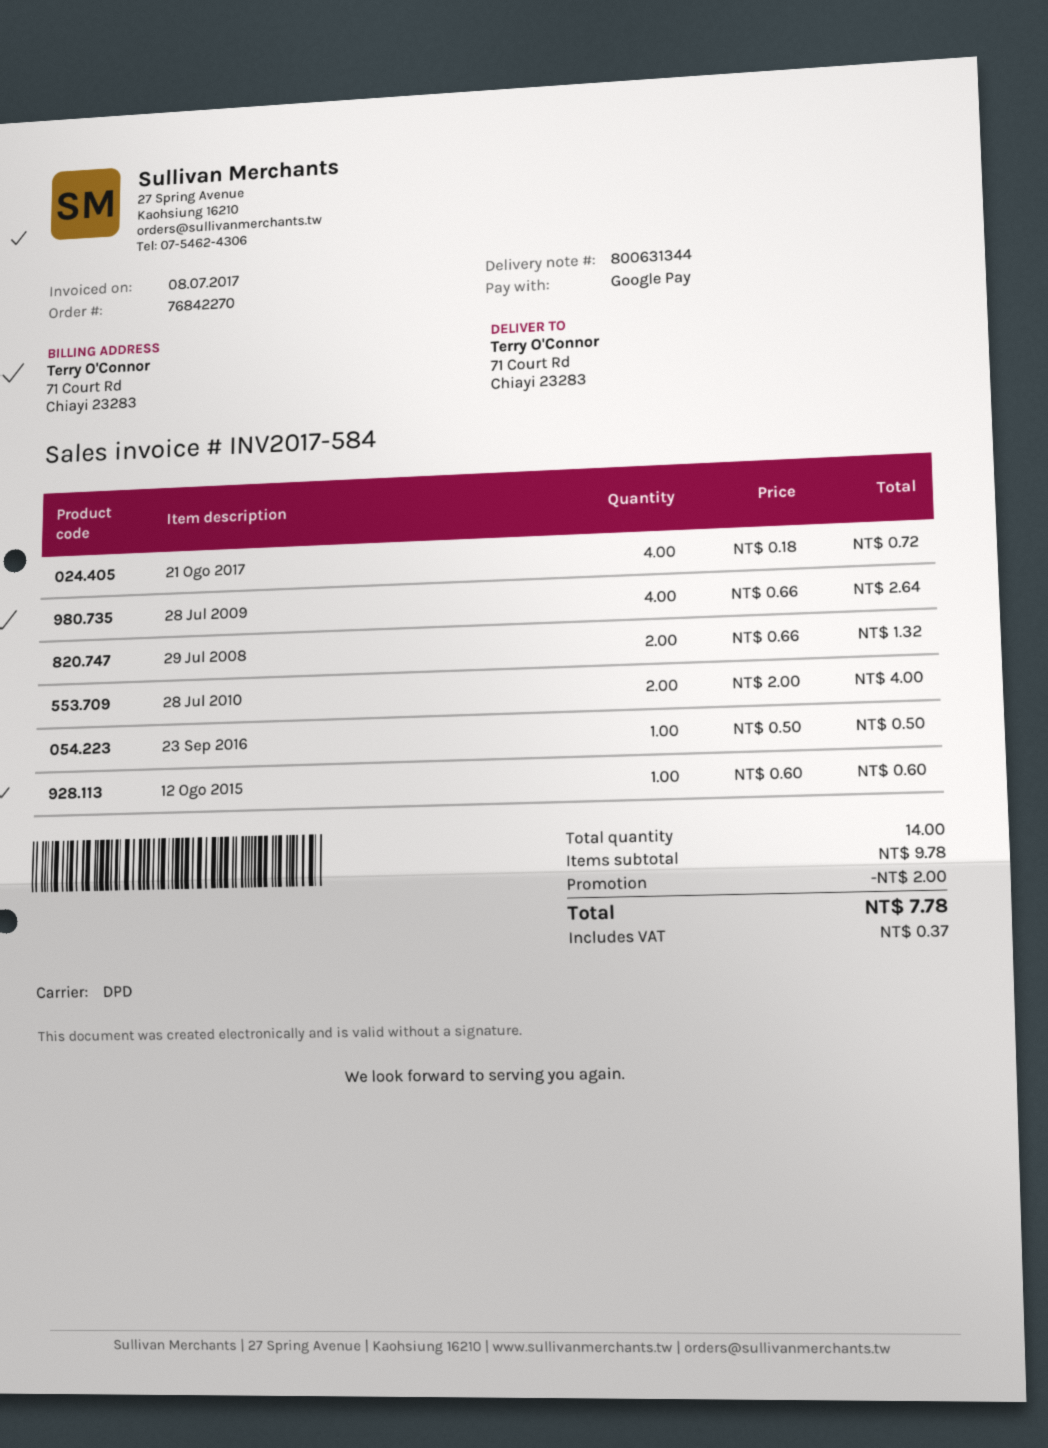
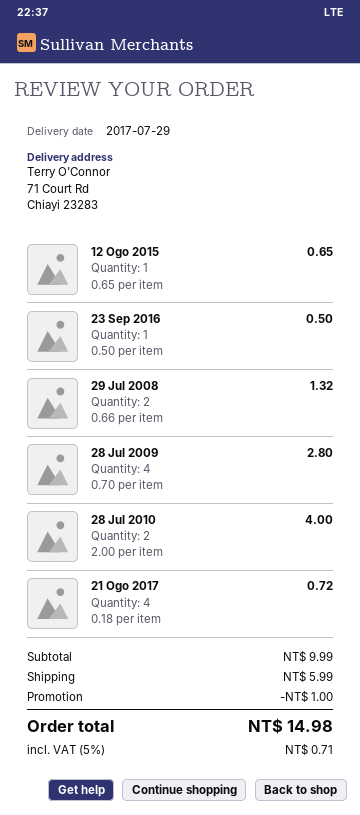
28 Jul 2009: 4 x 0.66 = 2.64 -> 4 x 0.70 = 2.80
12 Ogo 2015: 1 x 0.60 = 0.60 -> 1 x 0.65 = 0.65
subtotal: 9.78 -> 9.99
discount: 2.00 -> 1.00
shipping: none -> 5.99
tax: 0.37 -> 0.71
total: 7.78 -> 14.98

